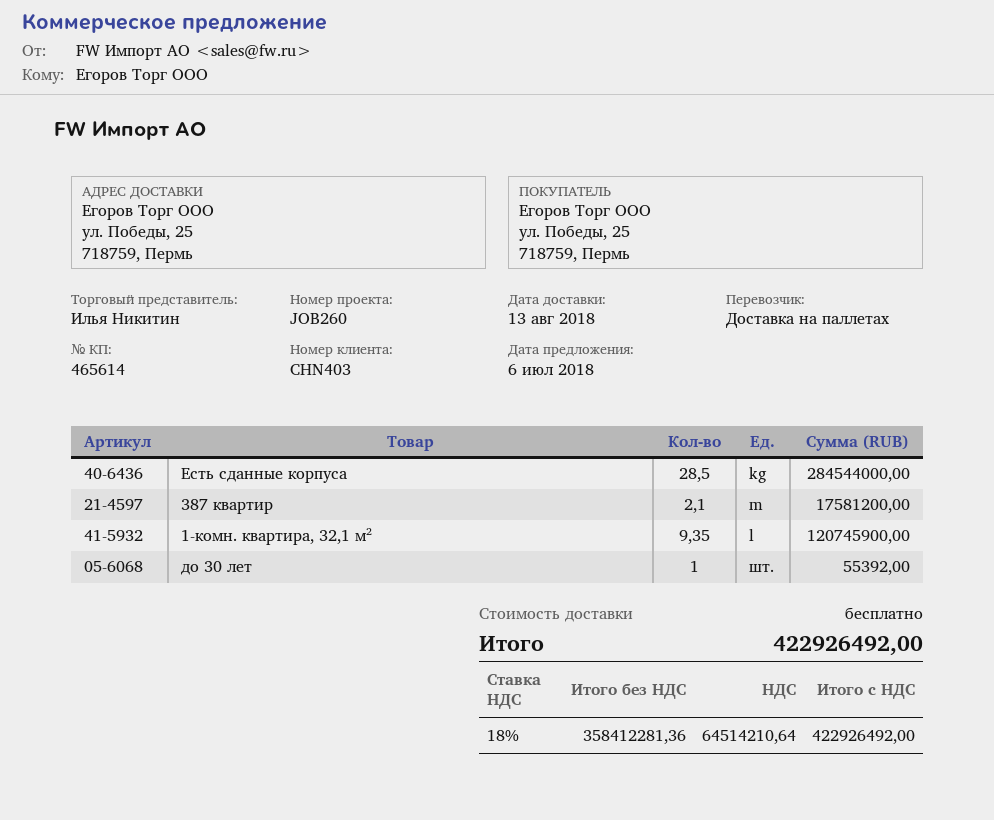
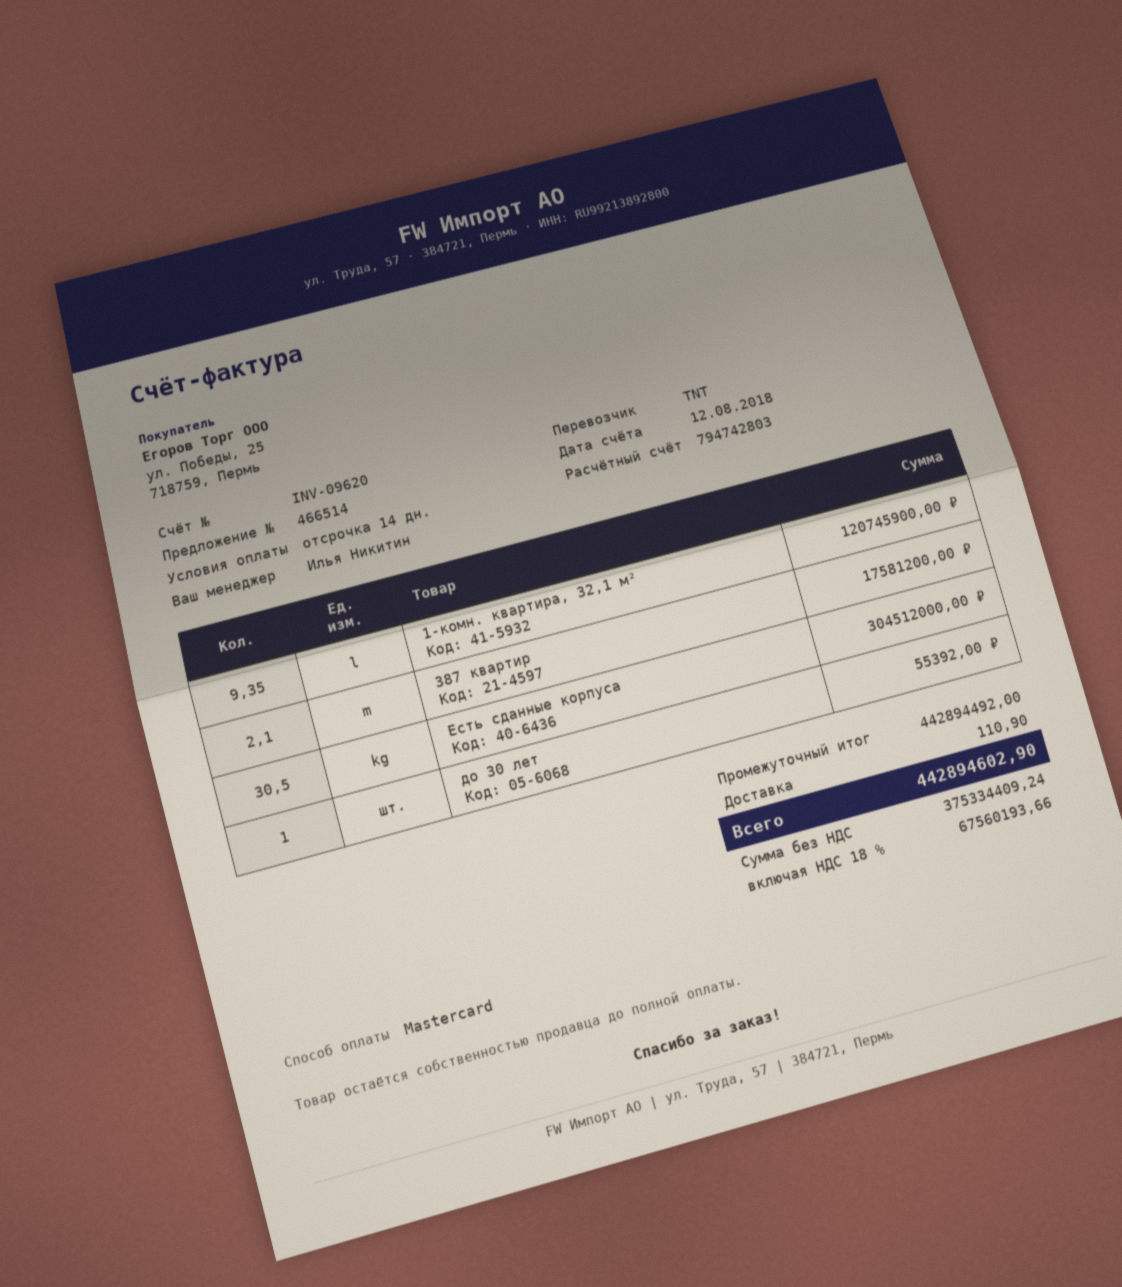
quote number: 465614 -> 466514
shipping method: pallet freight -> TNT
Есть сданные корпуса: 28.5 for 284544000.00 -> 30.5 for 304512000.00
shipping: 0.00 -> 110.90
net: 358412281.36 -> 375334409.24
tax: 18% = 64514210.64 -> 18% = 67560193.66
total: 422926492.00 -> 442894602.90

